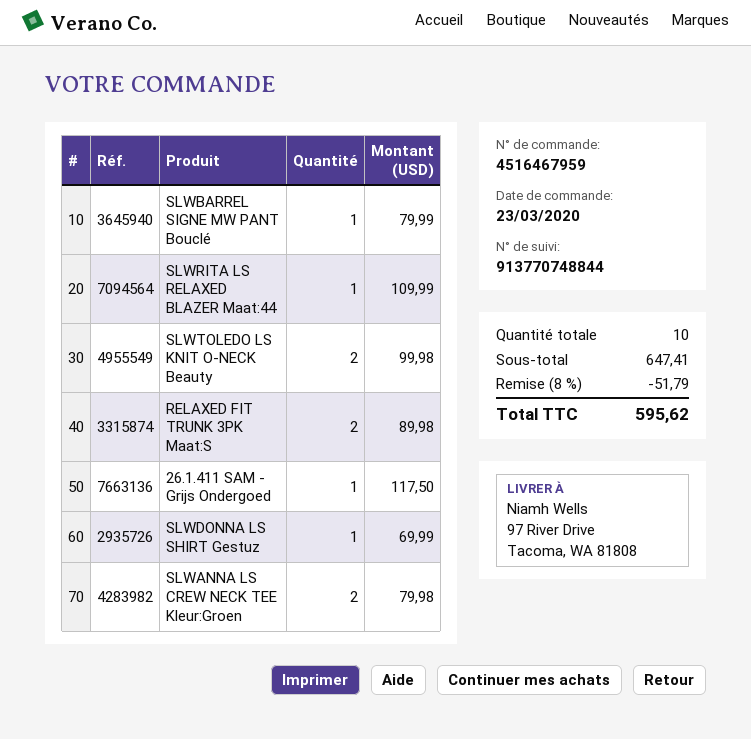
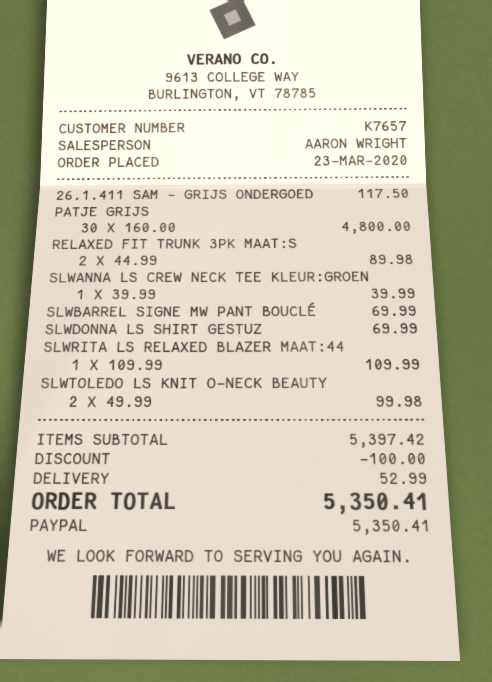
SLWBARREL SIGNE MW PANT Bouclé: 1 for 79.99 -> 1 for 69.99
SLWANNA LS CREW NECK TEE Kleur:Groen: 2 for 79.98 -> 1 for 39.99
PATJE GRIJS: none -> 30 for 4800.00
subtotal: 647.41 -> 5397.42
discount: 51.79 -> 100.00
shipping: none -> 52.99
total: 595.62 -> 5350.41

